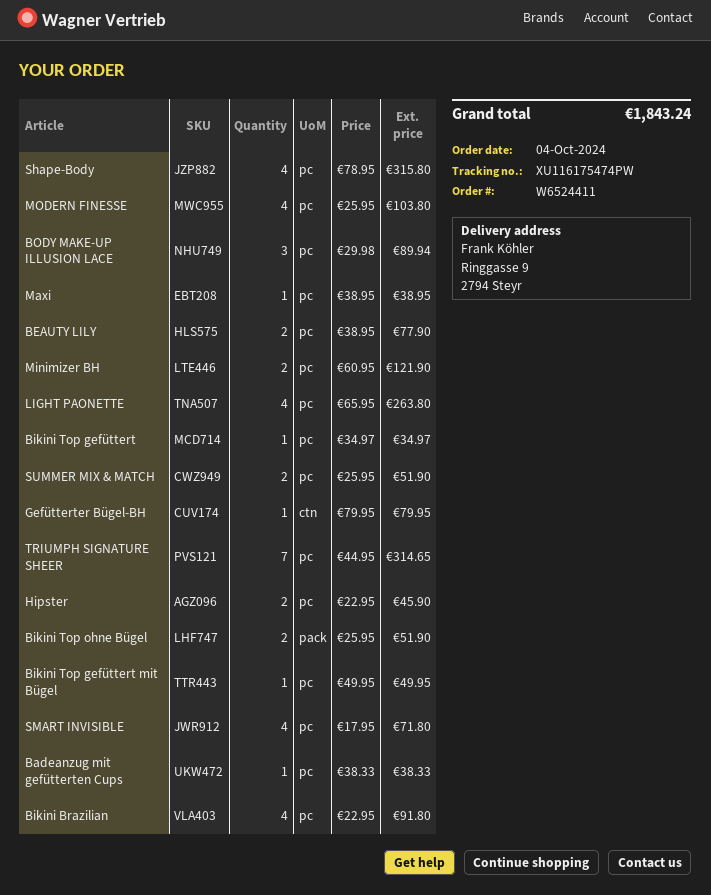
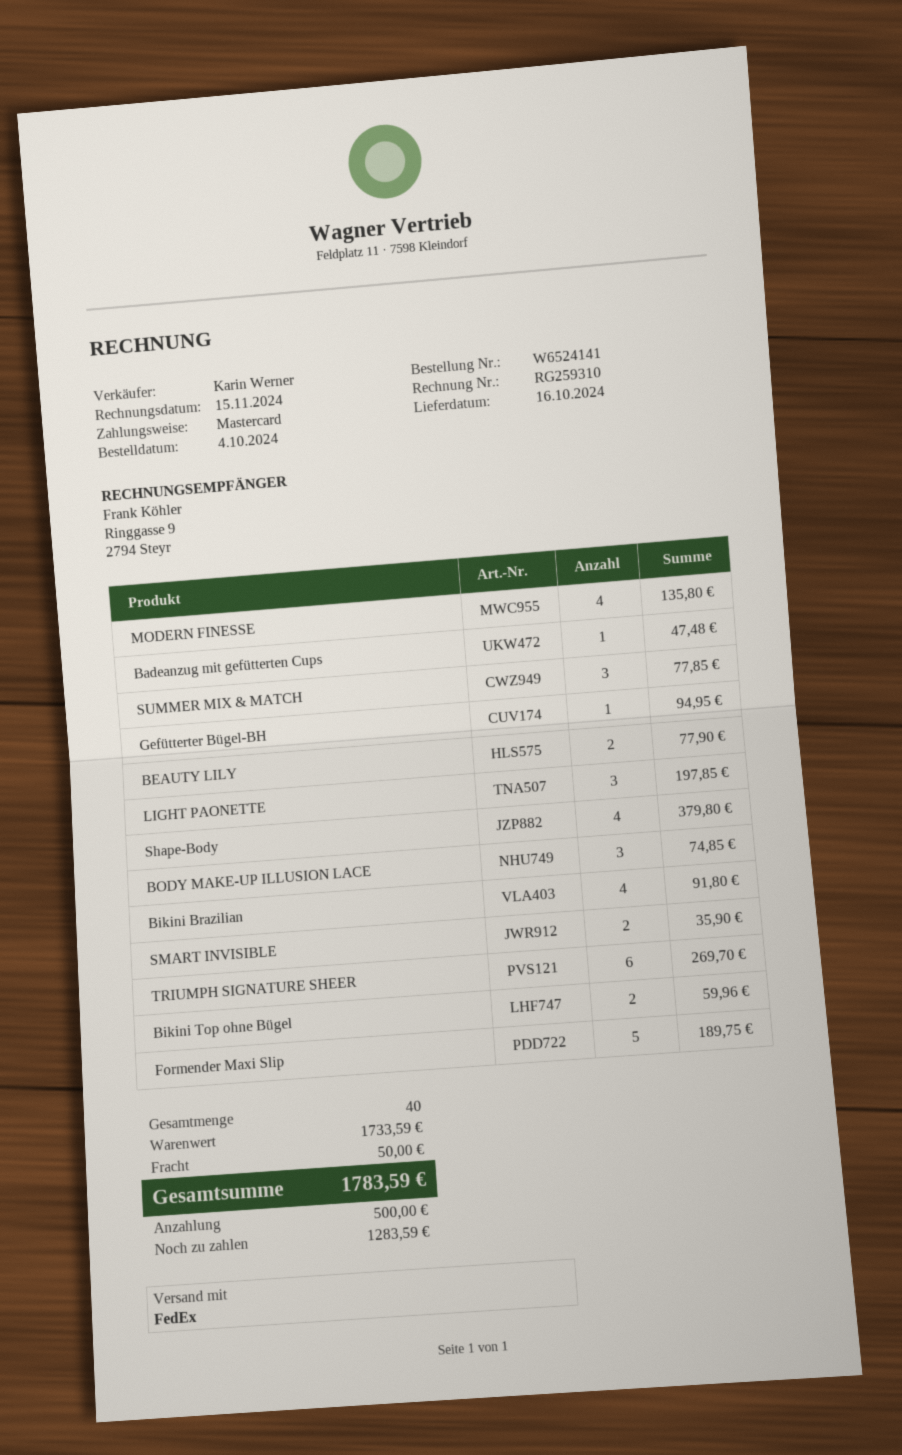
order number: W6524411 -> W6524141
Shape-Body: 4 for 315.80 -> 4 for 379.80
MODERN FINESSE: 4 for 103.80 -> 4 for 135.80
BODY MAKE-UP ILLUSION LACE: 3 for 89.94 -> 3 for 74.85
Maxi: 1 for 38.95 -> none
Minimizer BH: 2 for 121.90 -> none
LIGHT PAONETTE: 4 for 263.80 -> 3 for 197.85
Bikini Top gefüttert: 1 for 34.97 -> none
SUMMER MIX & MATCH: 2 for 51.90 -> 3 for 77.85
Gefütterter Bügel-BH: 1 for 79.95 -> 1 for 94.95
TRIUMPH SIGNATURE SHEER: 7 for 314.65 -> 6 for 269.70
Hipster: 2 for 45.90 -> none
Bikini Top ohne Bügel: 2 for 51.90 -> 2 for 59.96
Bikini Top gefüttert mit Bügel: 1 for 49.95 -> none
SMART INVISIBLE: 4 for 71.80 -> 2 for 35.90
Badeanzug mit gefütterten Cups: 1 for 38.33 -> 1 for 47.48
Formender Maxi Slip: none -> 5 for 189.75
shipping: none -> 50.00
total: 1843.24 -> 1783.59

